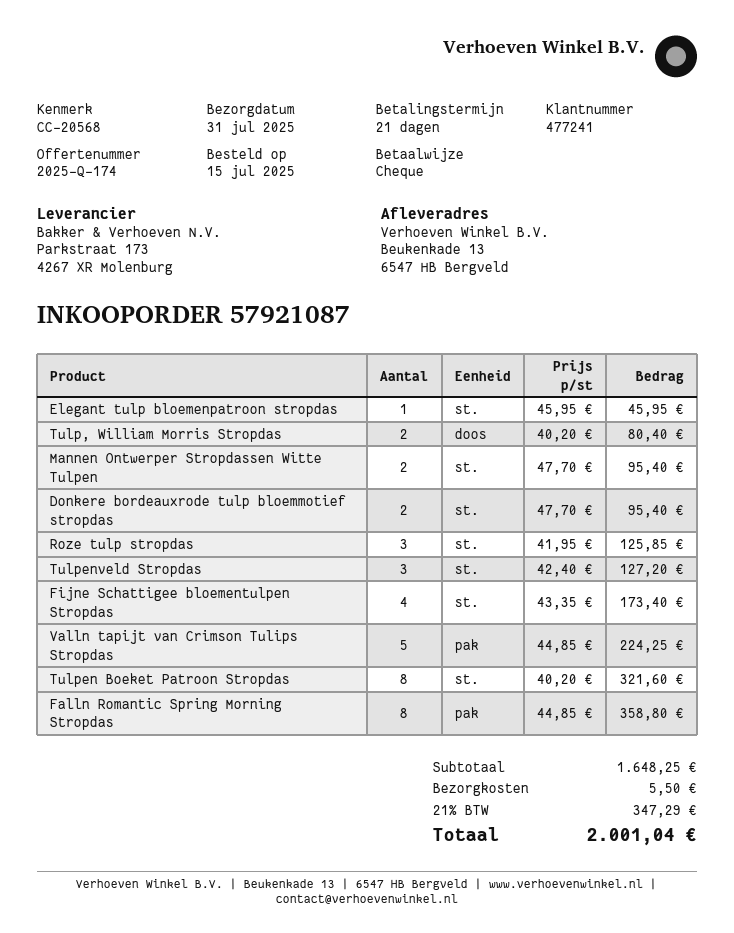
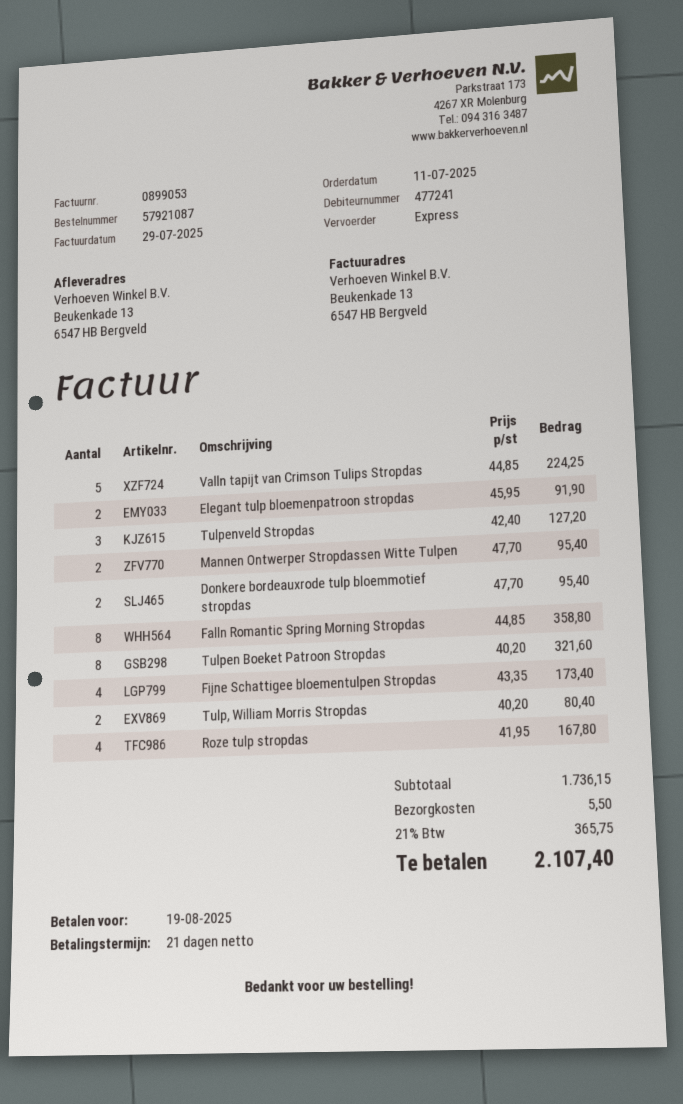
order date: 2025-07-15 -> 2025-07-11
Elegant tulp bloemenpatroon stropdas: 1 x 45.95 = 45.95 -> 2 x 45.95 = 91.90
Roze tulp stropdas: 3 x 41.95 = 125.85 -> 4 x 41.95 = 167.80
subtotal: 1648.25 -> 1736.15
tax: 21% = 347.29 -> 21% = 365.75
total: 2001.04 -> 2107.40

